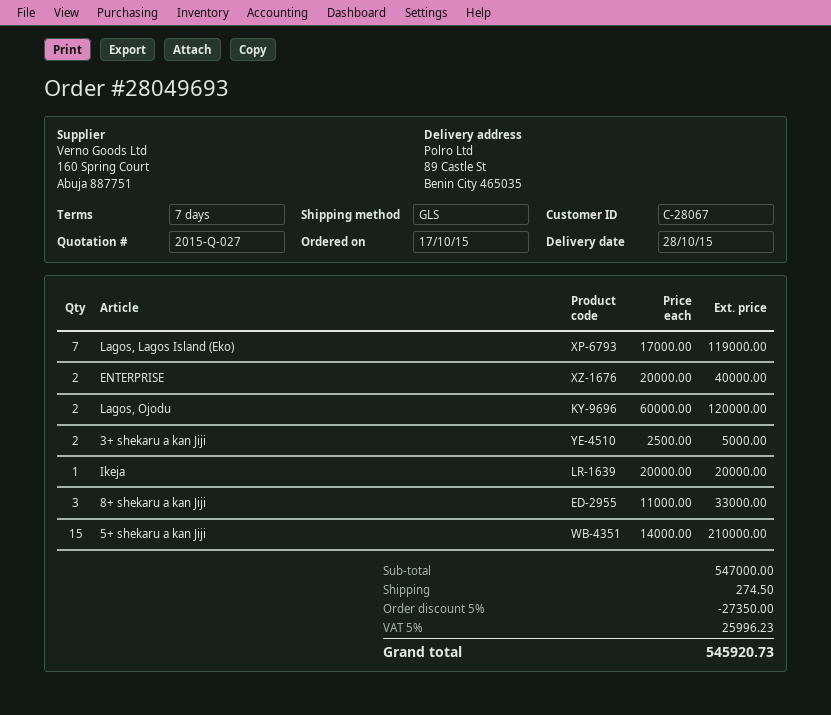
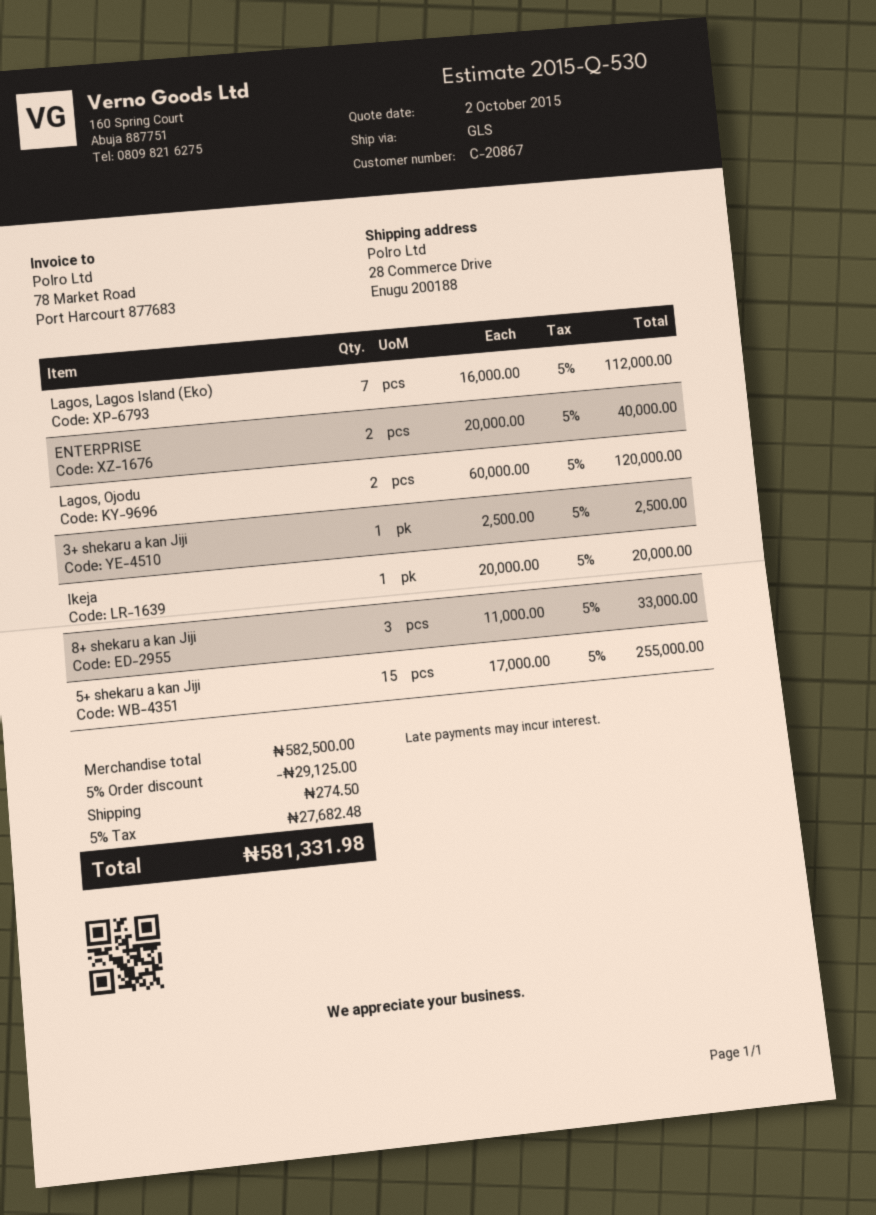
quote number: 2015-Q-027 -> 2015-Q-530
customer number: C-28067 -> C-20867
ship to: 89 Castle St, Benin City 465035 -> 28 Commerce Drive, Enugu 200188
Lagos, Lagos Island (Eko): 7 x 17000.00 = 119000.00 -> 7 x 16000.00 = 112000.00
3+ shekaru a kan Jiji: 2 x 2500.00 = 5000.00 -> 1 x 2500.00 = 2500.00
5+ shekaru a kan Jiji: 15 x 14000.00 = 210000.00 -> 15 x 17000.00 = 255000.00
subtotal: 547000.00 -> 582500.00
discount: 5% = 27350.00 -> 5% = 29125.00
tax: 5% = 25996.23 -> 5% = 27682.48
total: 545920.73 -> 581331.98

